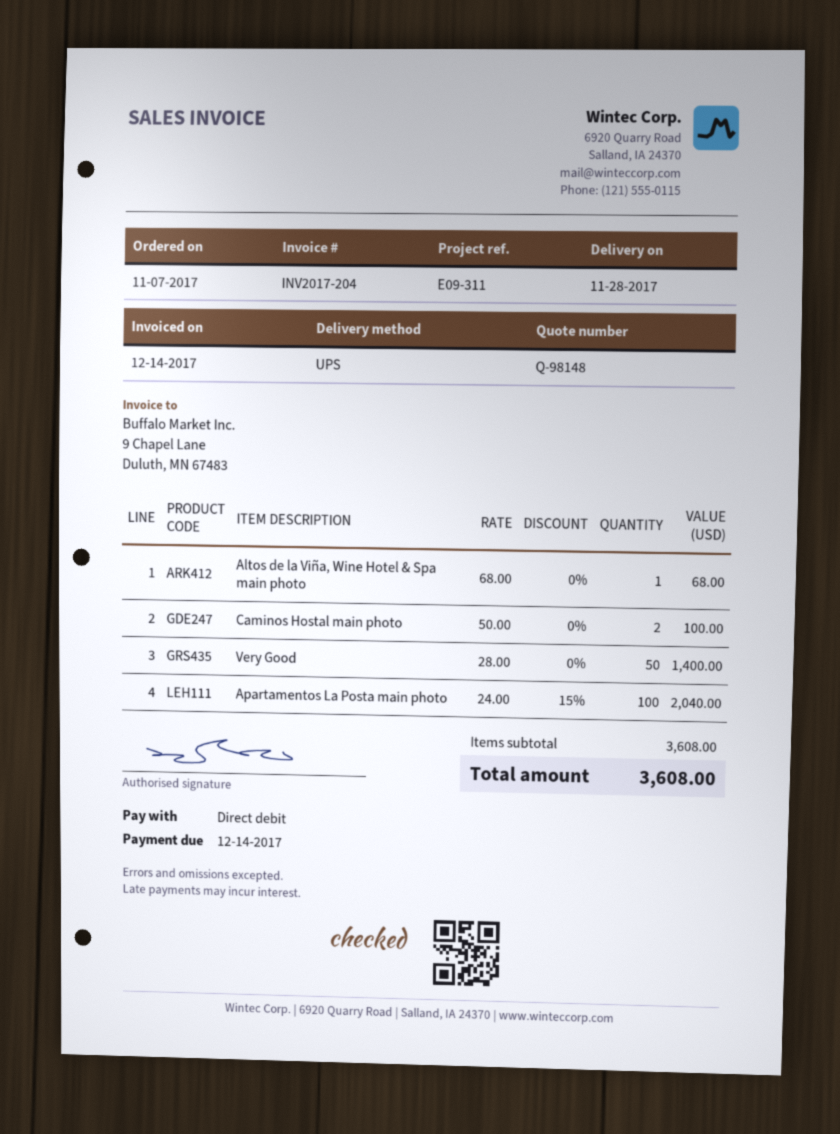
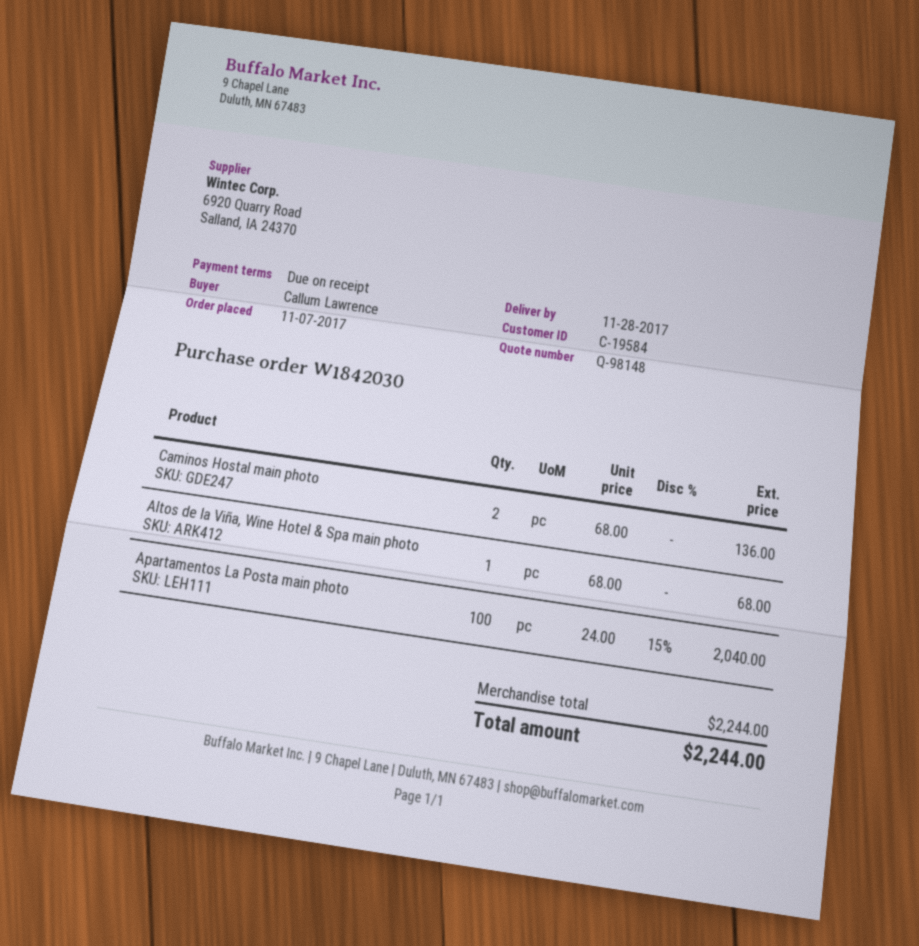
Caminos Hostal main photo: 2 x 50.00 = 100.00 -> 2 x 68.00 = 136.00
Very Good: 50 x 28.00 = 1400.00 -> none
subtotal: 3608.00 -> 2244.00
total: 3608.00 -> 2244.00

